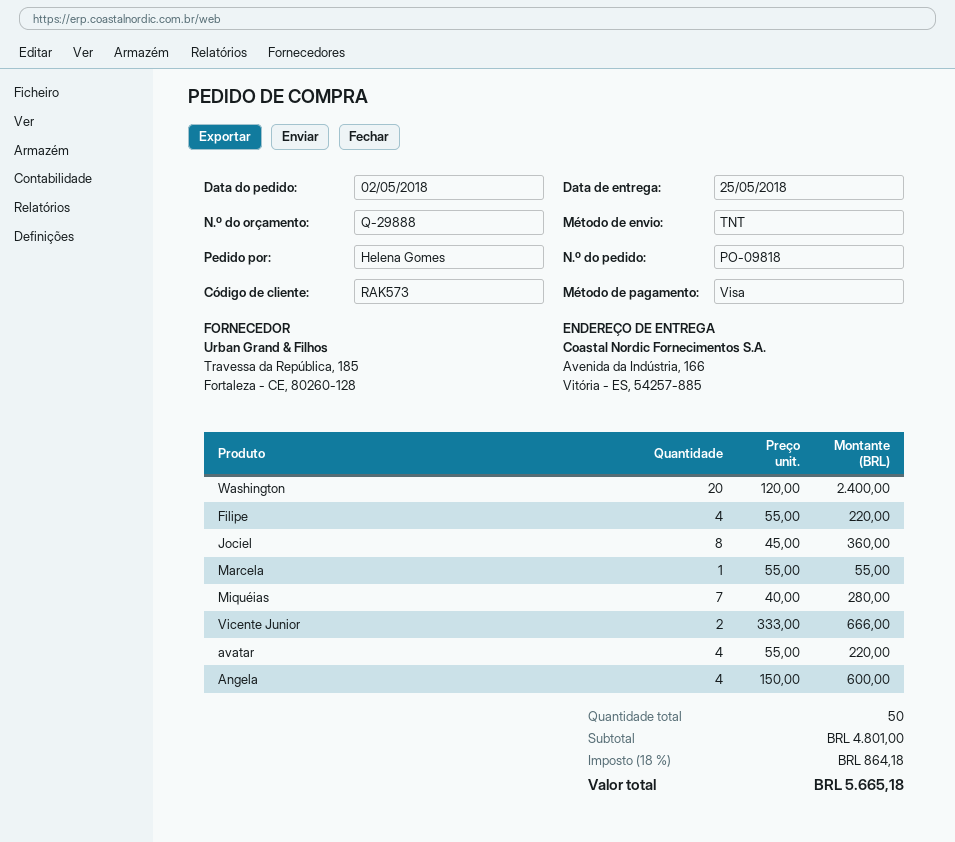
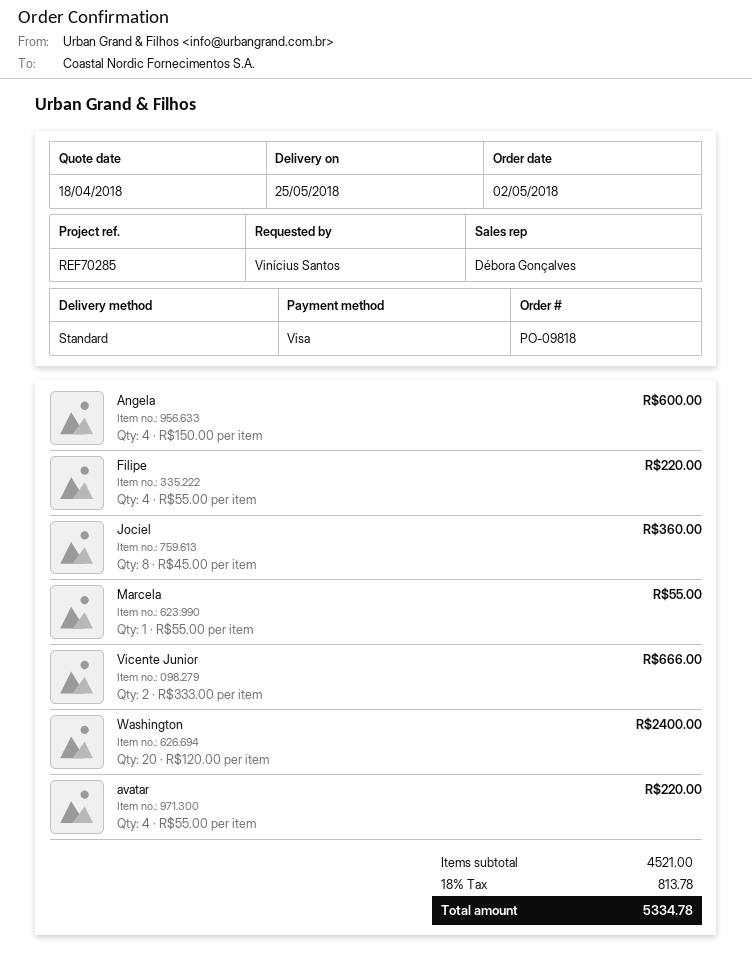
ordered by: Helena Gomes -> Vinícius Santos
shipping method: TNT -> standard
Miquéias: 7 x 40.00 = 280.00 -> none
subtotal: 4801.00 -> 4521.00
tax: 18% = 864.18 -> 18% = 813.78
total: 5665.18 -> 5334.78

